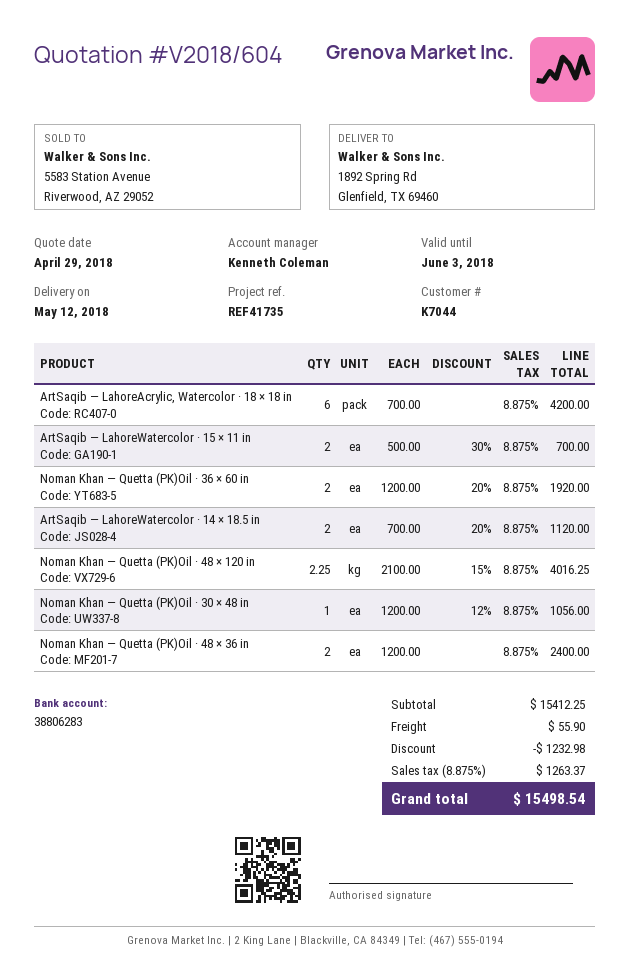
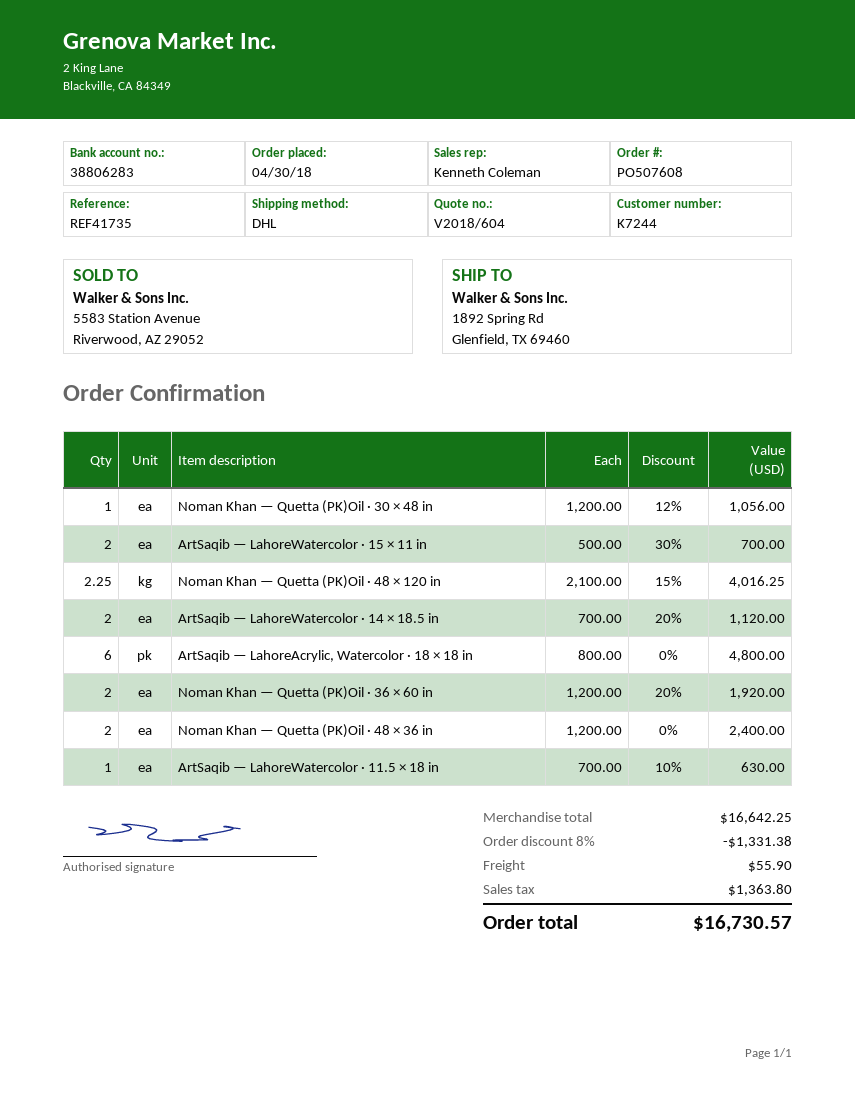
customer number: K7044 -> K7244
ArtSaqib — LahoreAcrylic, Watercolor · 18 × 18 in: 6 x 700.00 = 4200.00 -> 6 x 800.00 = 4800.00
ArtSaqib — LahoreWatercolor · 11.5 × 18 in: none -> 1 x 700.00 - 10% = 630.00
subtotal: 15412.25 -> 16642.25
discount: 1232.98 -> 1331.38
tax: 1263.37 -> 1363.80
total: 15498.54 -> 16730.57

